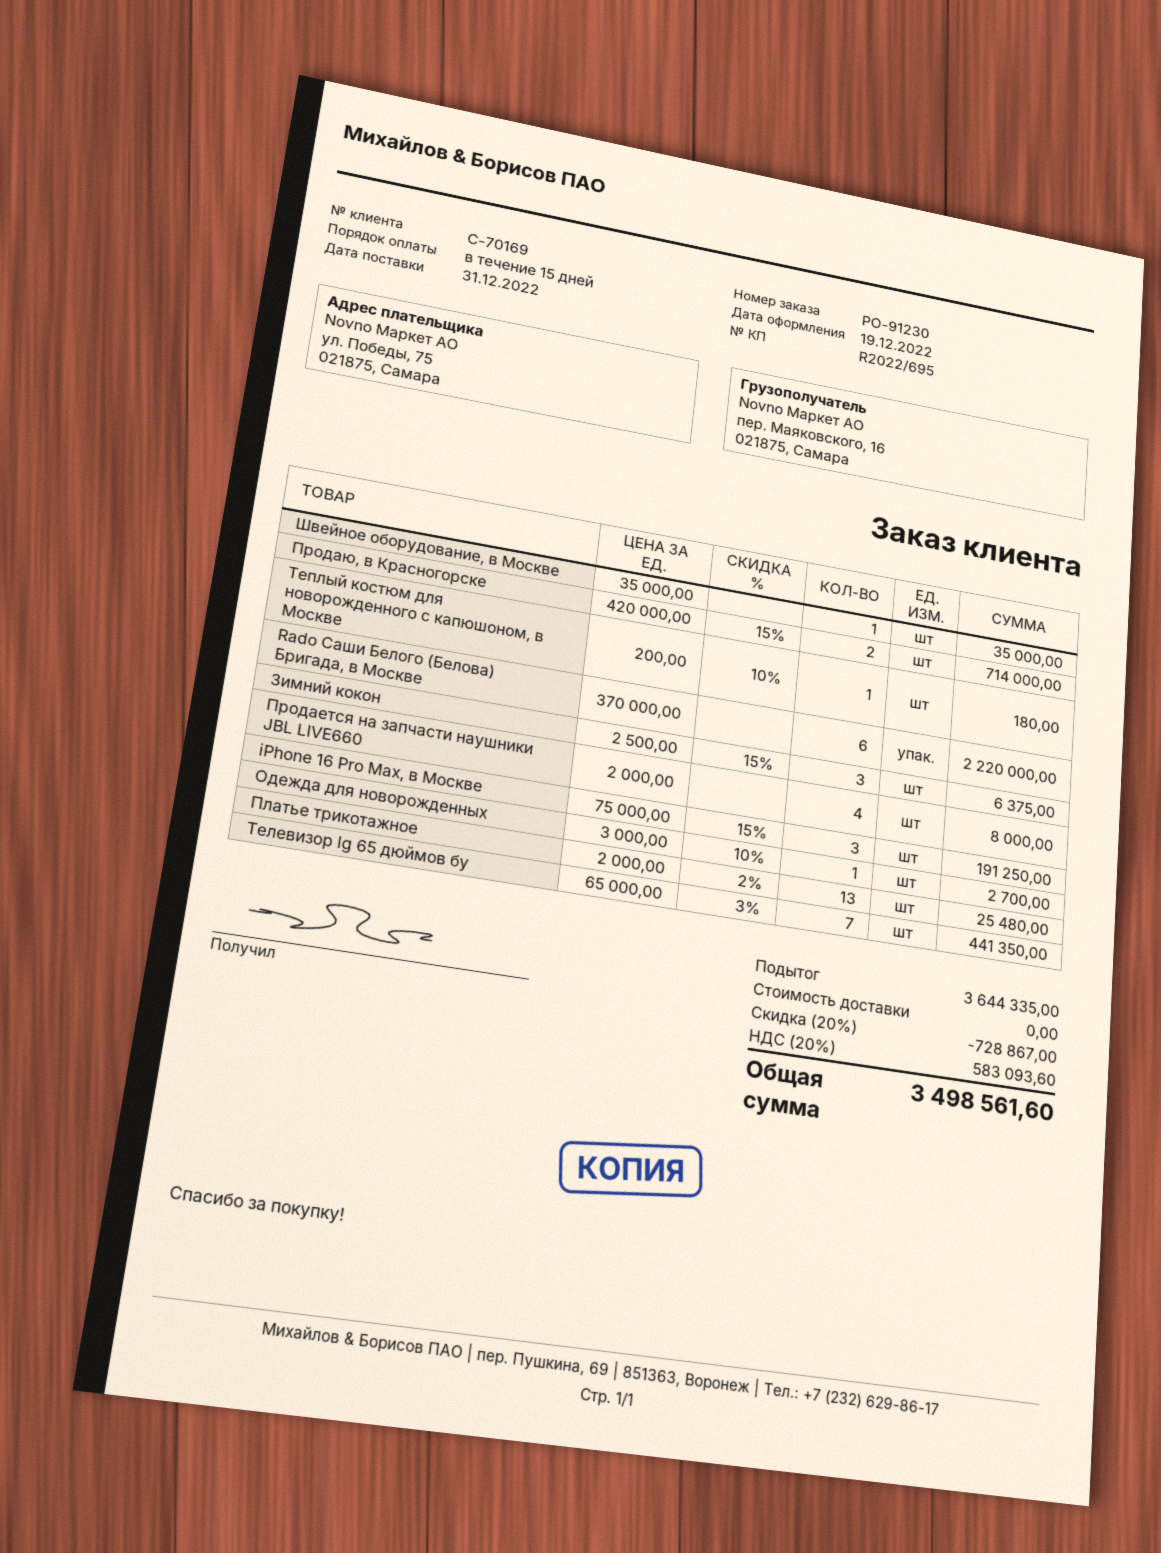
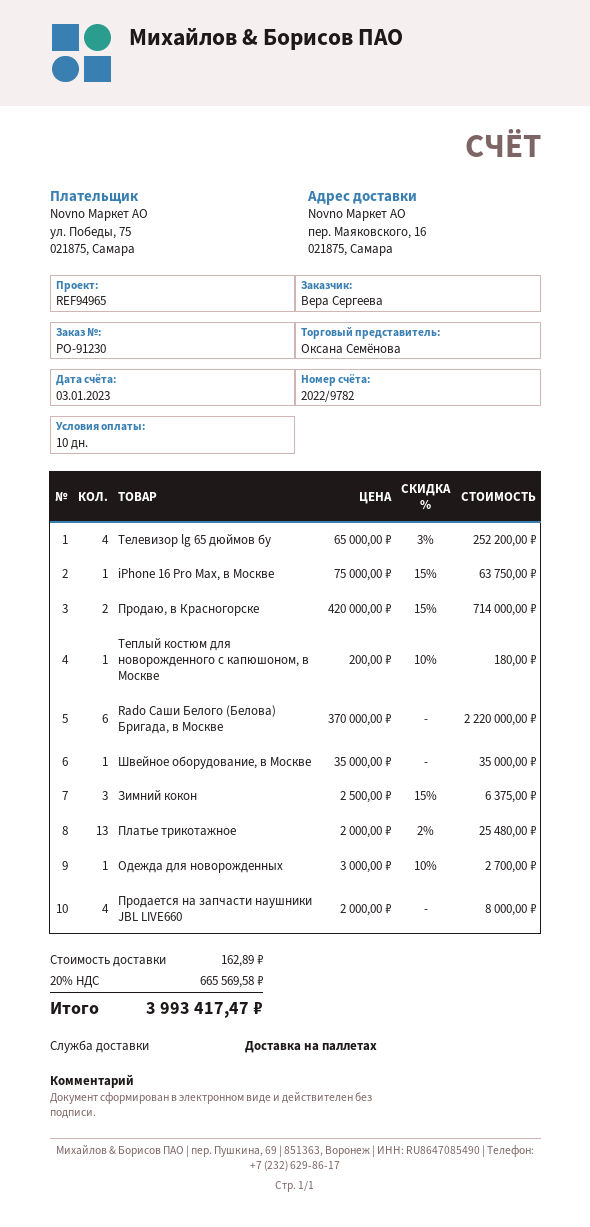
payment terms: 15 days -> 10 days
iPhone 16 Pro Max, в Москве: 3 x 75000.00 - 15% = 191250.00 -> 1 x 75000.00 - 15% = 63750.00
Телевизор lg 65 дюймов бу: 7 x 65000.00 - 3% = 441350.00 -> 4 x 65000.00 - 3% = 252200.00
discount: 20% = 728867.00 -> none
shipping: 0.00 -> 162.89
tax: 20% = 583093.60 -> 20% = 665569.58
total: 3498561.60 -> 3993417.47

